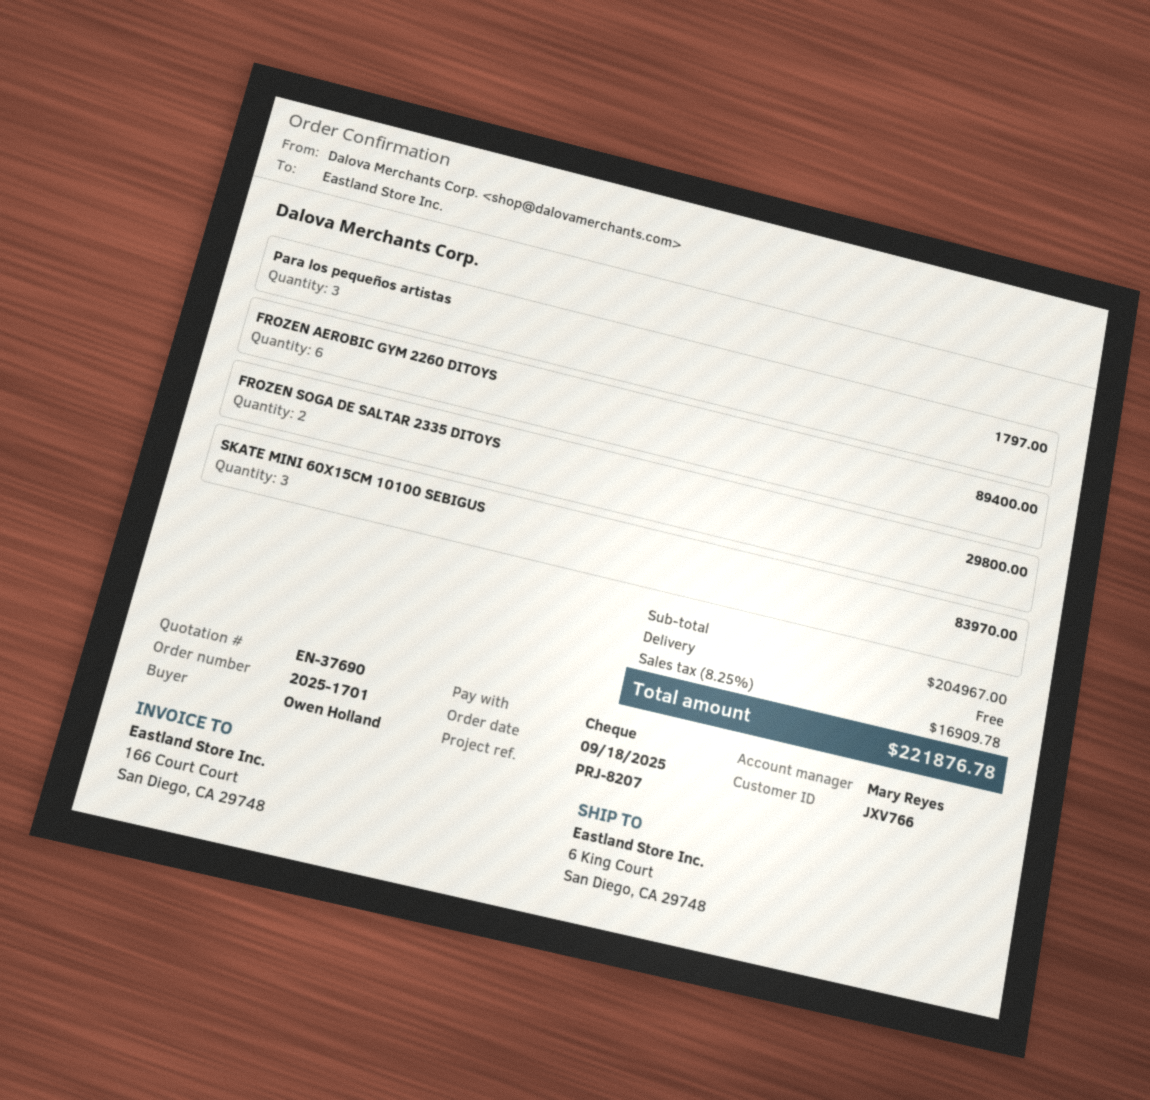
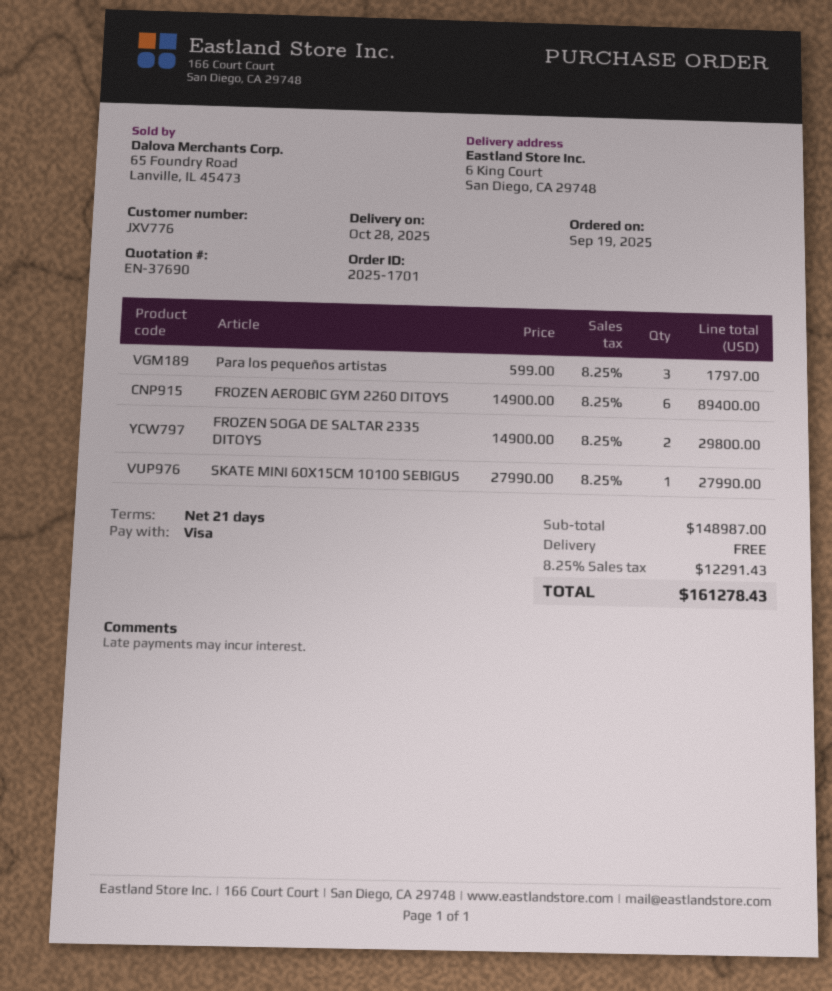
order date: 2025-09-18 -> 2025-09-19
customer number: JXV766 -> JXV776
payment method: cheque -> Visa
SKATE MINI 60X15CM 10100 SEBIGUS: 3 for 83970.00 -> 1 for 27990.00
subtotal: 204967.00 -> 148987.00
tax: 8.25% = 16909.78 -> 8.25% = 12291.43
total: 221876.78 -> 161278.43

